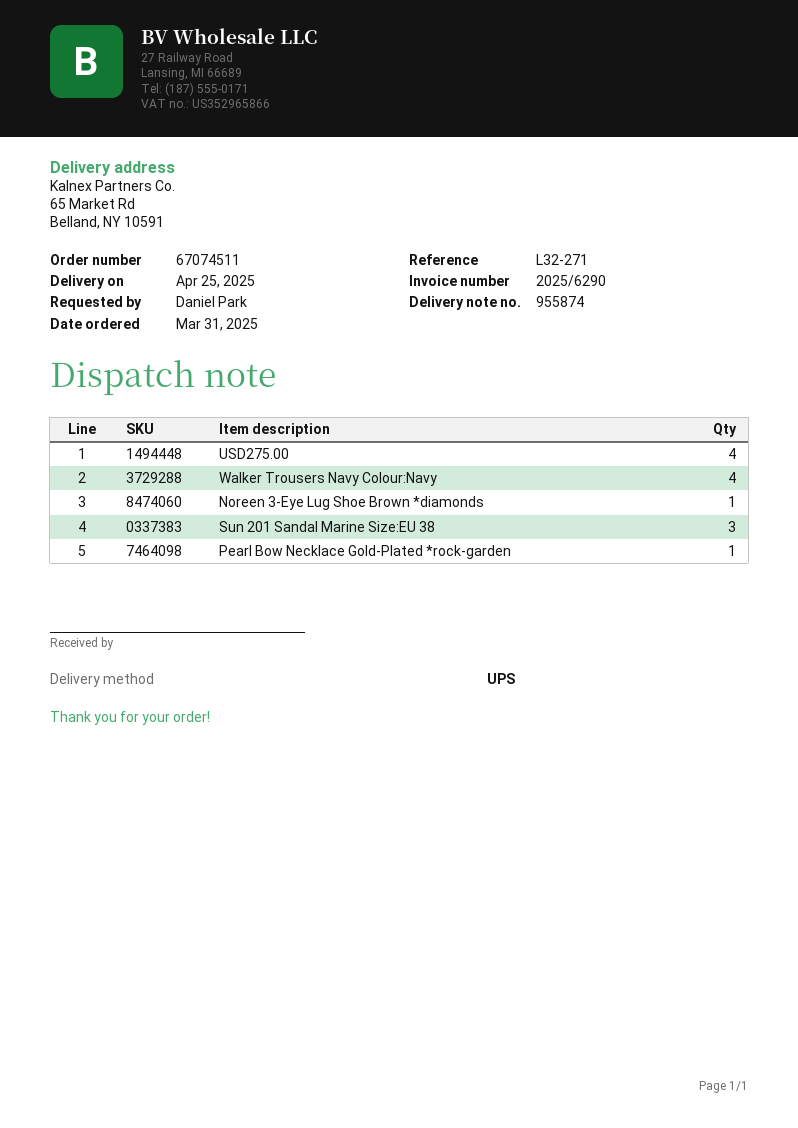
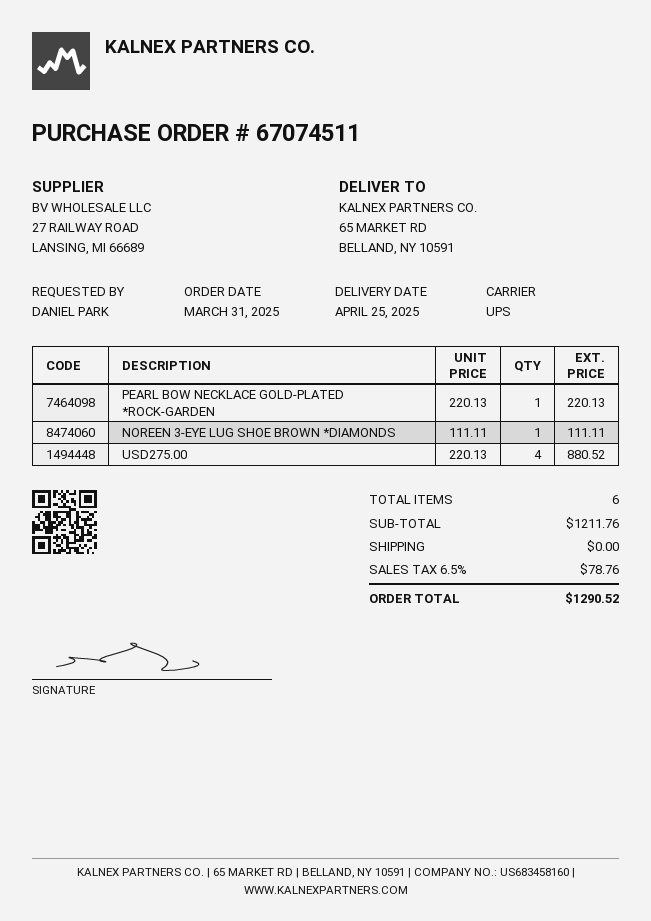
Walker Trousers Navy Colour:Navy: 4 -> none
Sun 201 Sandal Marine Size:EU 38: 3 -> none

